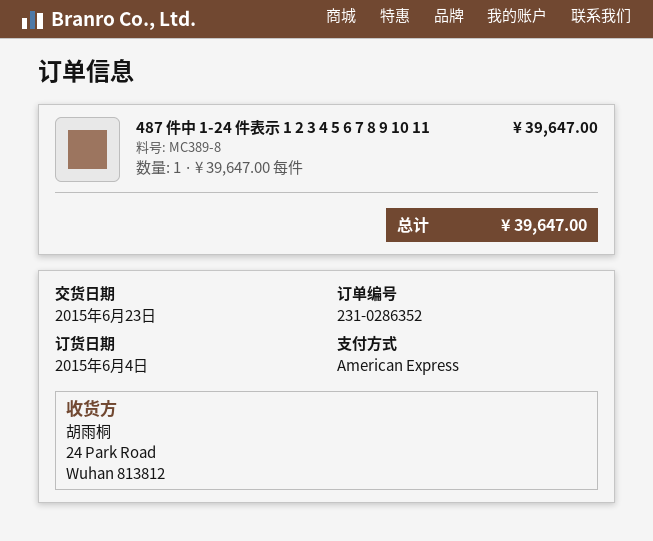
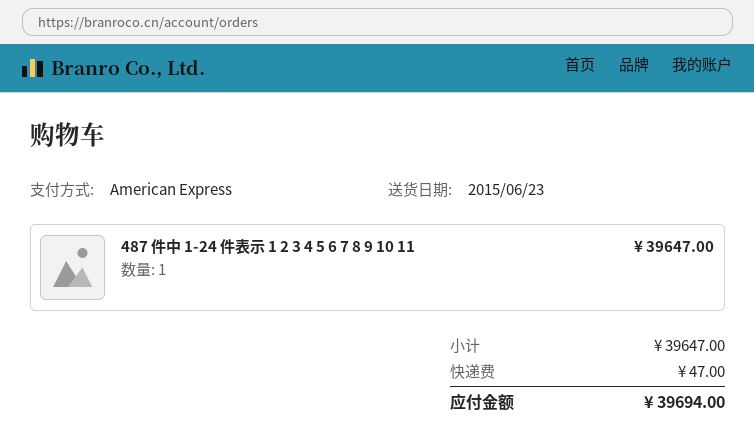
shipping: none -> 47.00
total: 39647.00 -> 39694.00

